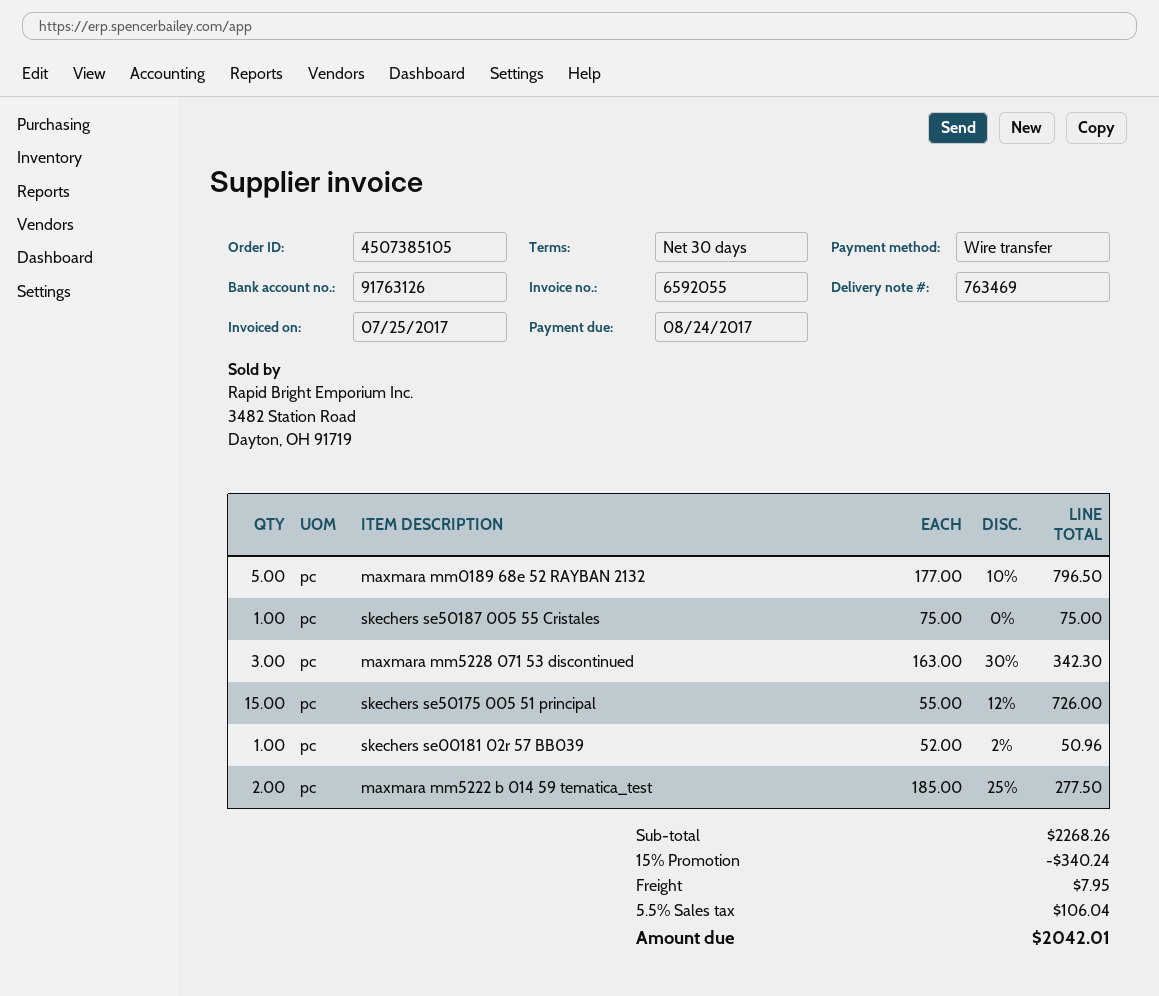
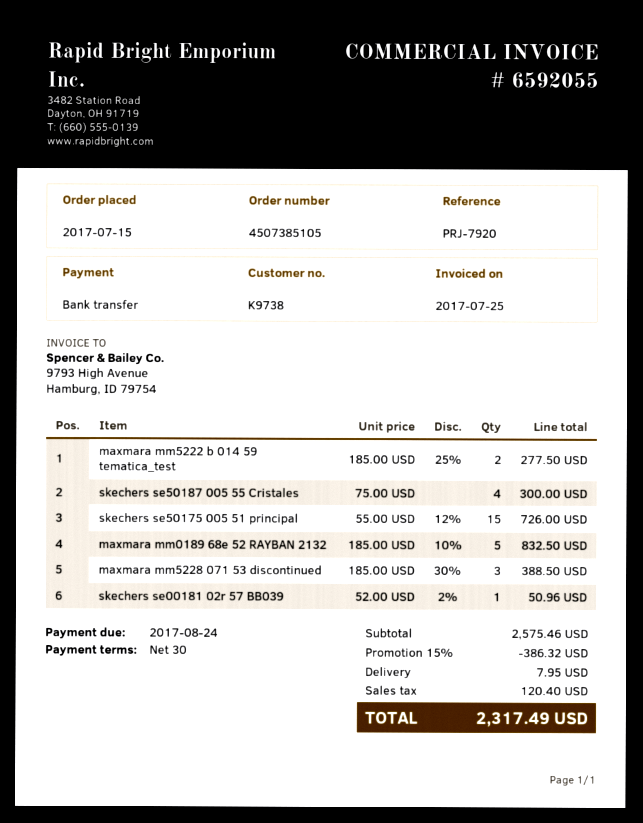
maxmara mm0189 68e 52 RAYBAN 2132: 5 x 177.00 - 10% = 796.50 -> 5 x 185.00 - 10% = 832.50
skechers se50187 005 55 Cristales: 1 x 75.00 = 75.00 -> 4 x 75.00 = 300.00
maxmara mm5228 071 53 discontinued: 3 x 163.00 - 30% = 342.30 -> 3 x 185.00 - 30% = 388.50
subtotal: 2268.26 -> 2575.46
discount: 15% = 340.24 -> 15% = 386.32
tax: 106.04 -> 120.40
total: 2042.01 -> 2317.49

